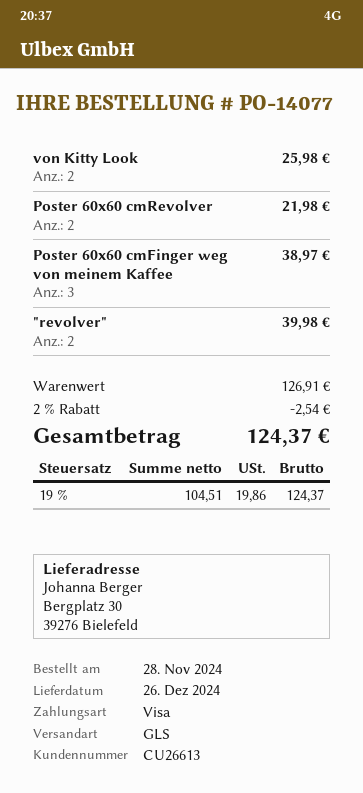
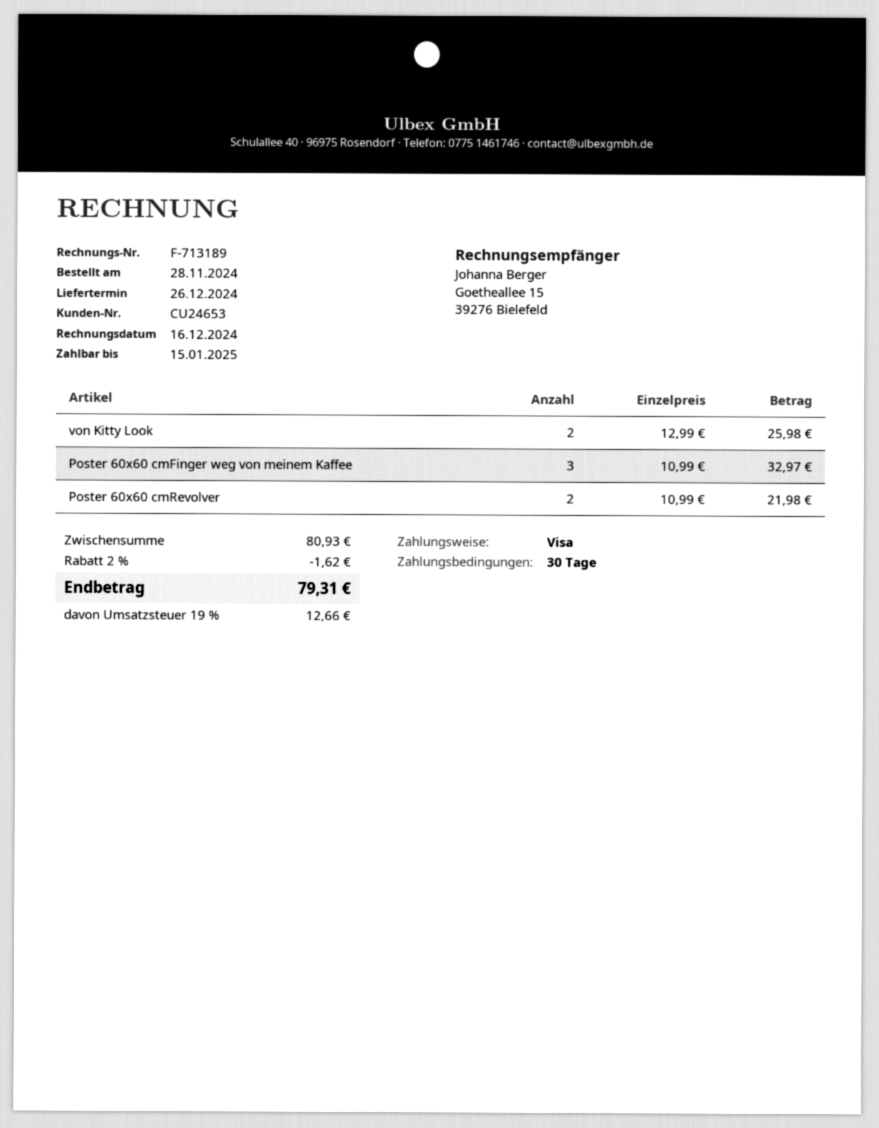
customer number: CU26613 -> CU24653
Poster 60x60 cmFinger weg von meinem Kaffee: 3 for 38.97 -> 3 for 32.97
"revolver": 2 for 39.98 -> none
subtotal: 126.91 -> 80.93
discount: 2% = 2.54 -> 2% = 1.62
tax: 19% = 19.86 -> 19% = 12.66
total: 124.37 -> 79.31

